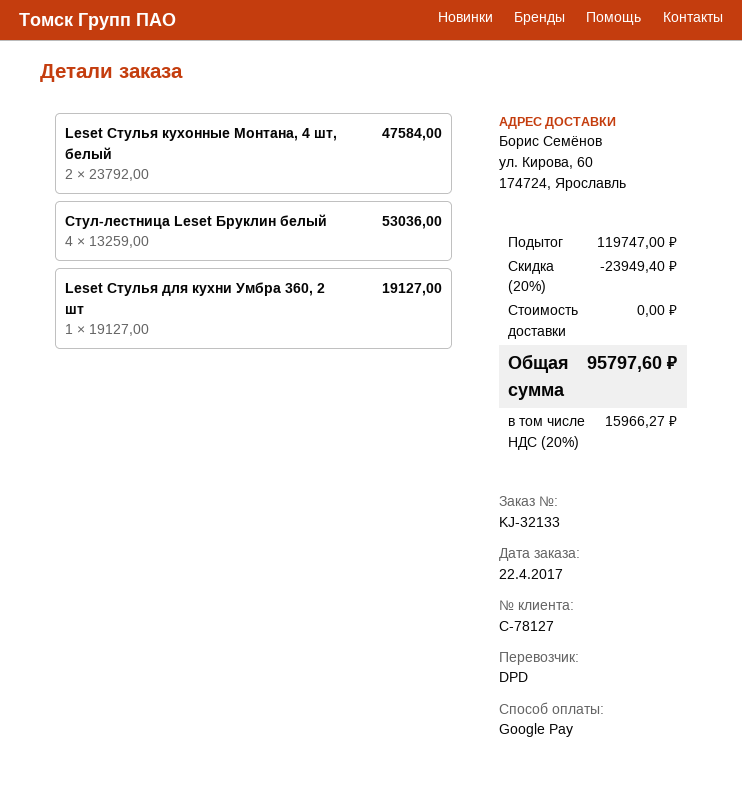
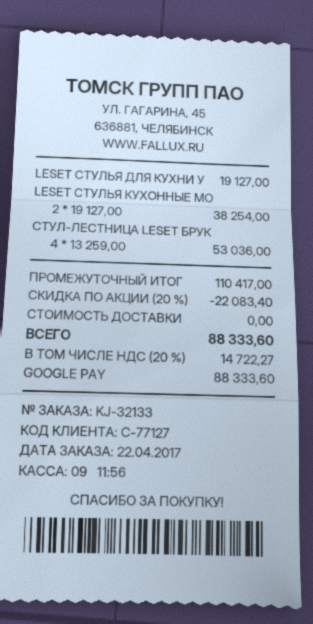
customer number: C-78127 -> C-77127
Leset Стулья кухонные Монтана, 4 шт, белый: 2 x 23792.00 = 47584.00 -> 2 x 19127.00 = 38254.00
subtotal: 119747.00 -> 110417.00
discount: 20% = 23949.40 -> 20% = 22083.40
tax: 20% = 15966.27 -> 20% = 14722.27
total: 95797.60 -> 88333.60

